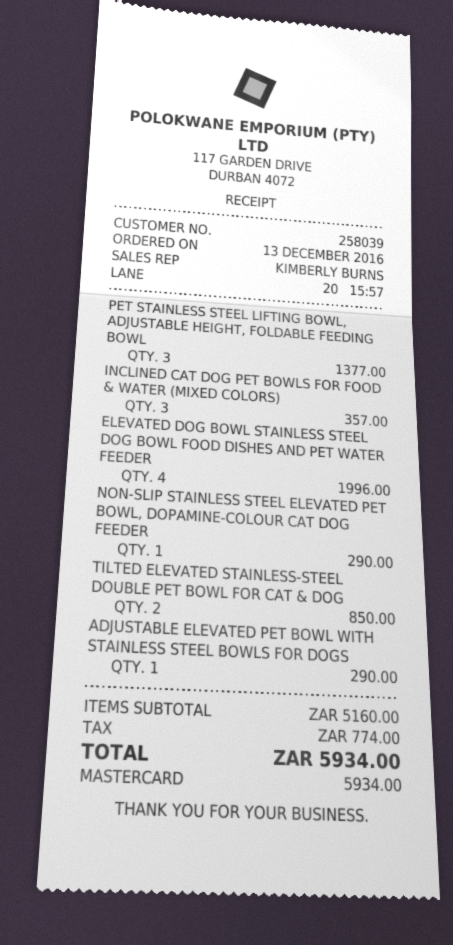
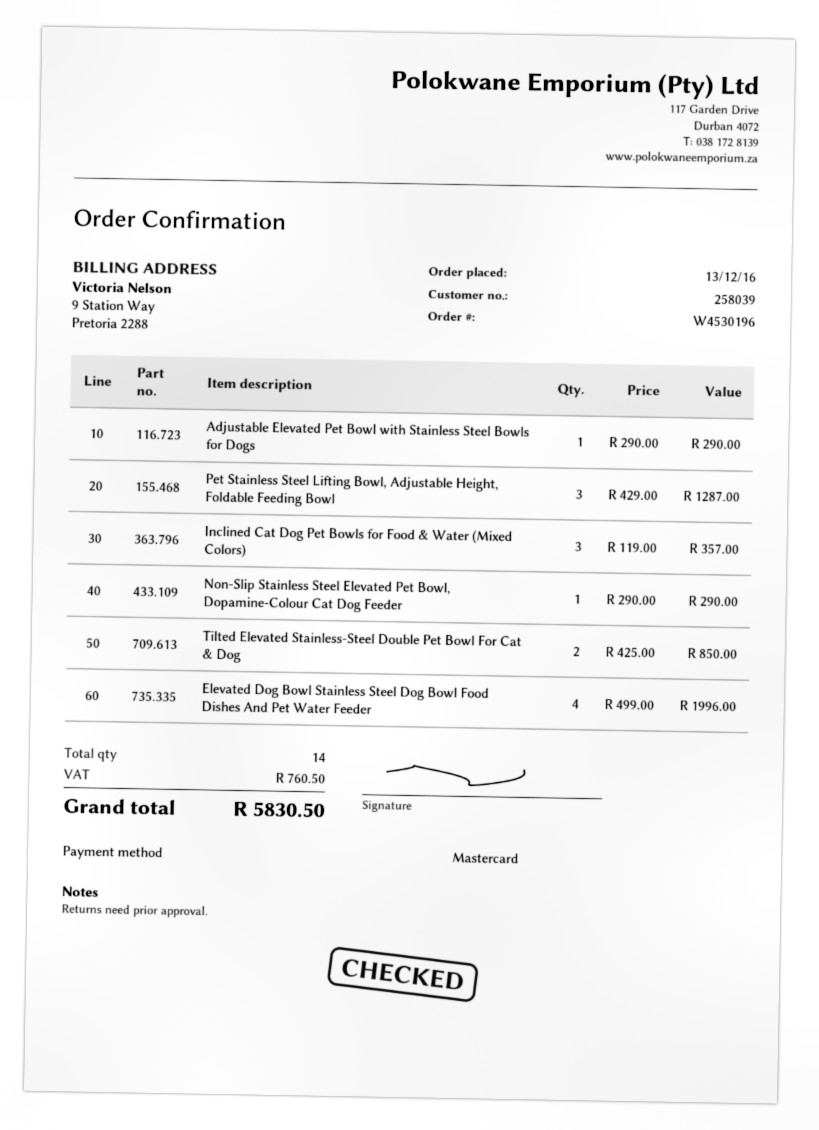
PET STAINLESS STEEL LIFTING BOWL, ADJUSTABLE HEIGHT, FOLDABLE FEEDING BOWL: 3 for 1377.00 -> 3 for 1287.00
tax: 774.00 -> 760.50
total: 5934.00 -> 5830.50

